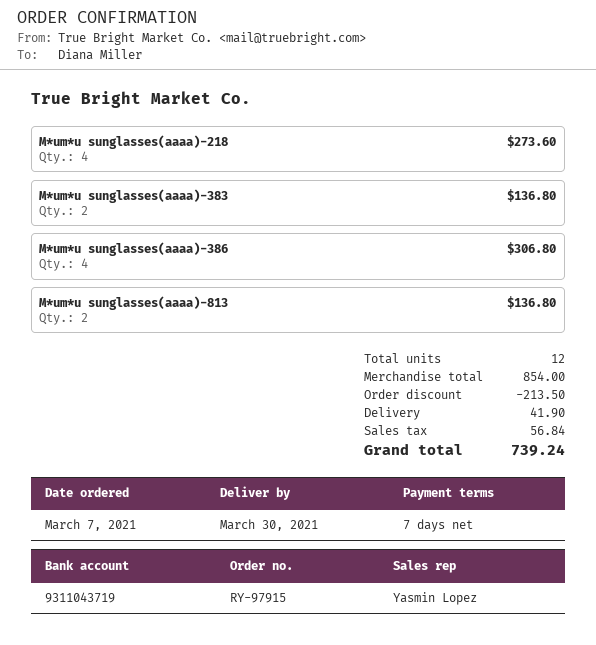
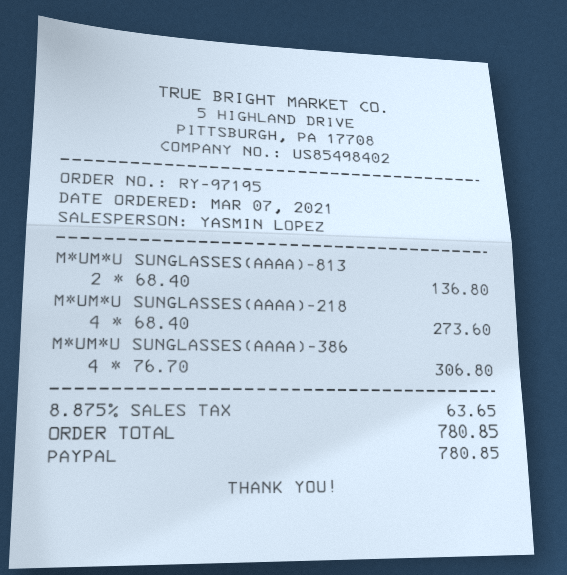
order number: RY-97915 -> RY-97195
M*um*u sunglasses(aaaa)-383: 2 for 136.80 -> none
discount: 213.50 -> none
shipping: 41.90 -> none
tax: 56.84 -> 63.65
total: 739.24 -> 780.85

